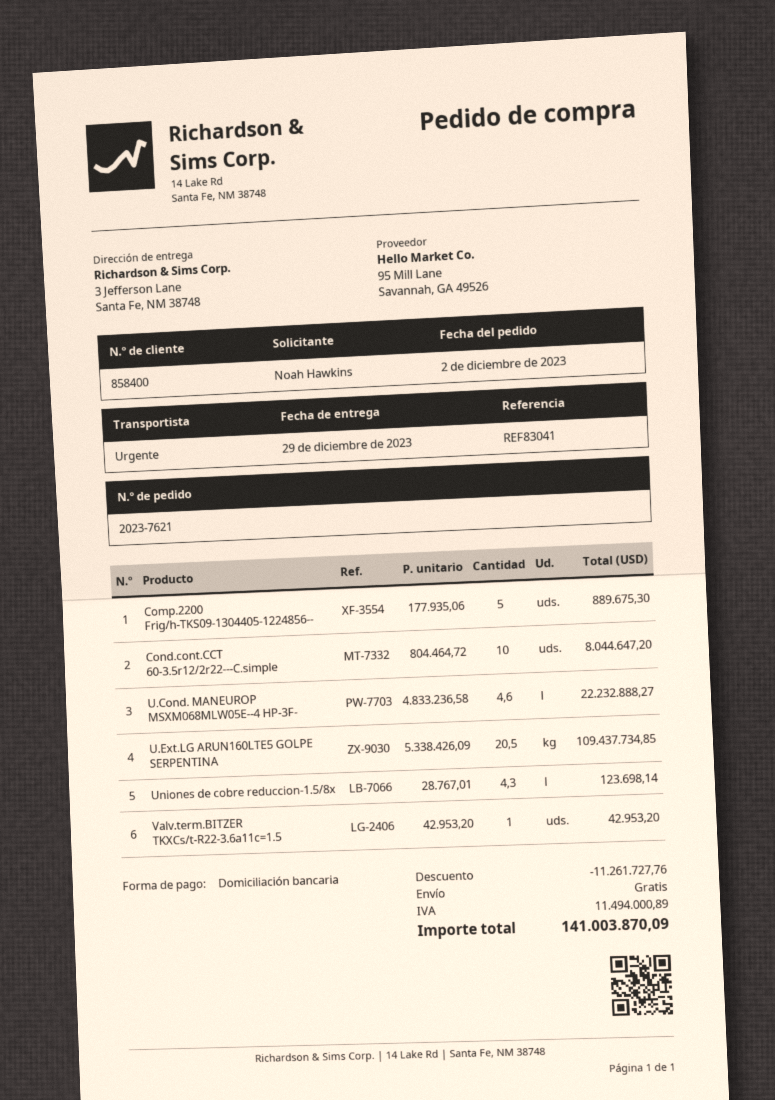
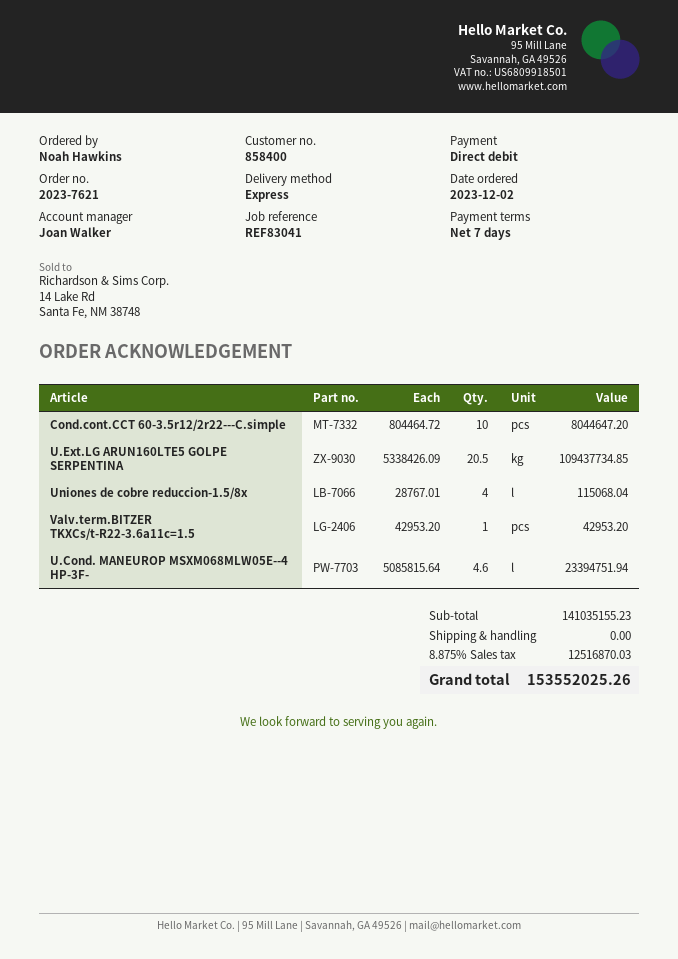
Comp.2200 Frig/h-TKS09-1304405-1224856--: 5 x 177935.06 = 889675.30 -> none
U.Cond. MANEUROP MSXM068MLW05E--4 HP-3F-: 4.6 x 4833236.58 = 22232888.27 -> 4.6 x 5085815.64 = 23394751.94
Uniones de cobre reduccion-1.5/8x: 4.3 x 28767.01 = 123698.14 -> 4 x 28767.01 = 115068.04
discount: 11261727.76 -> none
tax: 11494000.89 -> 12516870.03
total: 141003870.09 -> 153552025.26

